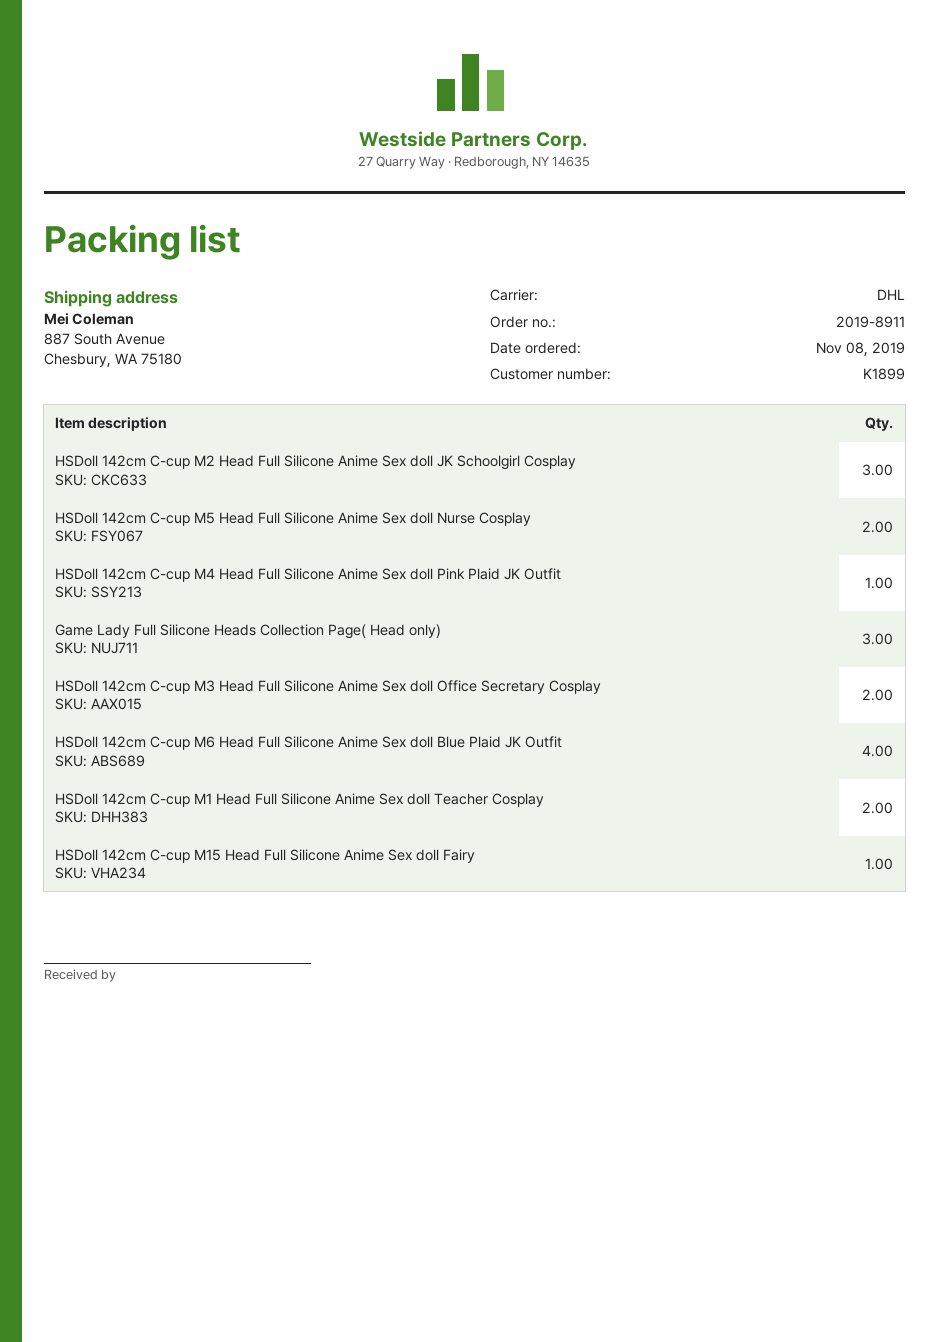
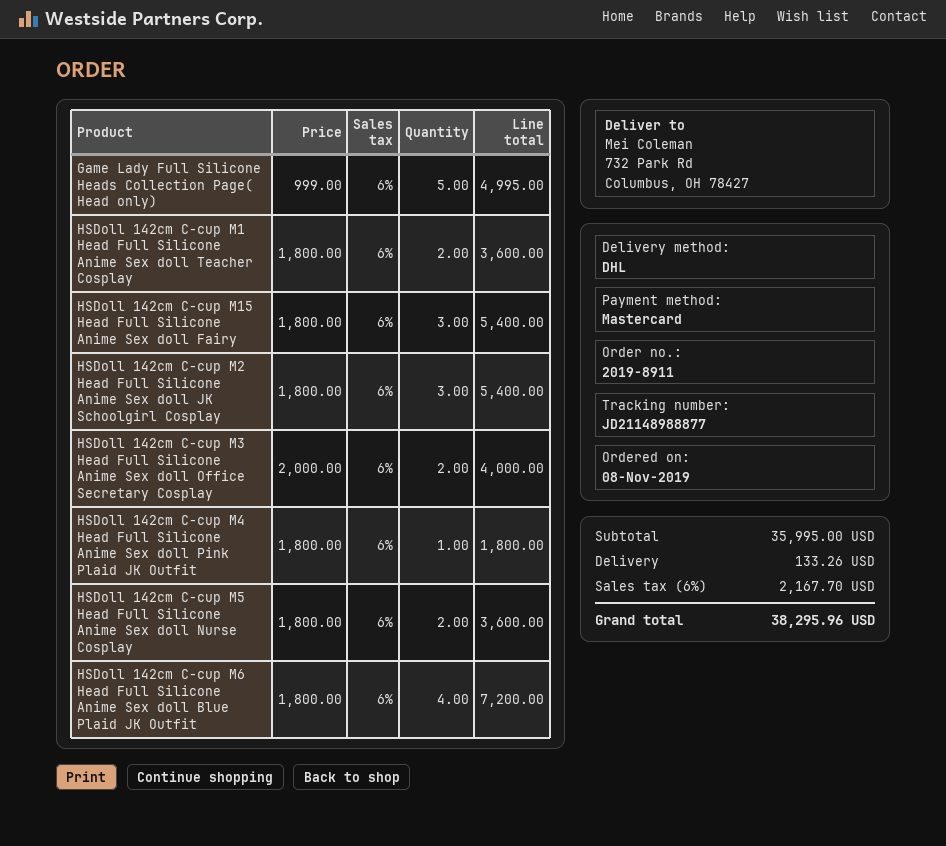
ship to: 887 South Avenue, Chesbury, WA 75180 -> 732 Park Rd, Columbus, OH 78427
Game Lady Full Silicone Heads Collection Page( Head only): 3 -> 5
HSDoll 142cm C-cup M15 Head Full Silicone Anime Sex doll Fairy: 1 -> 3

